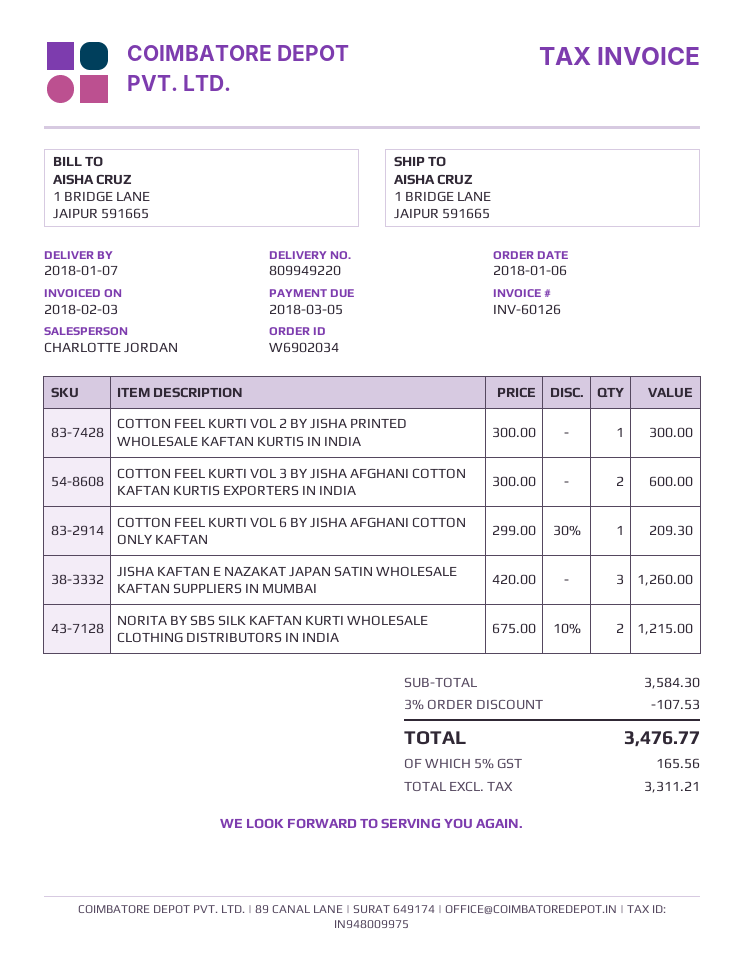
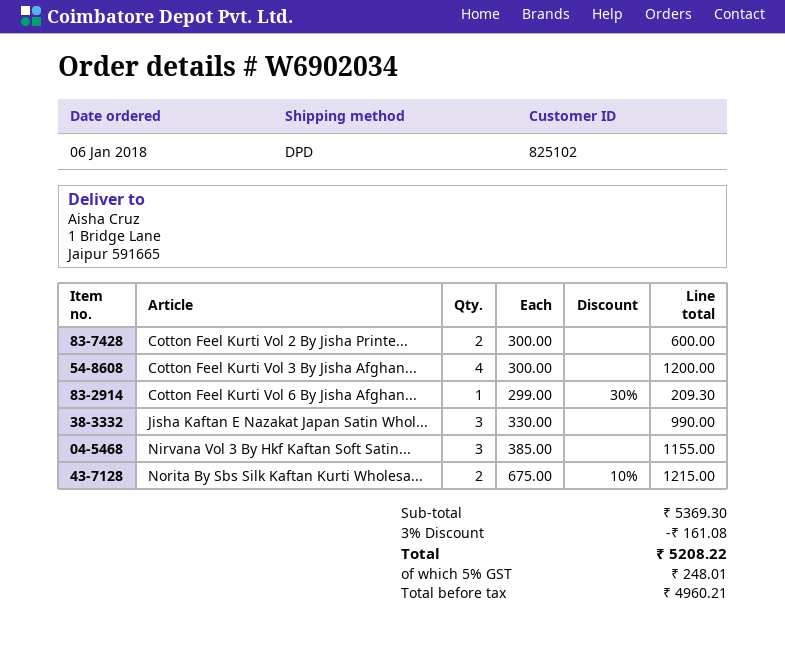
COTTON FEEL KURTI VOL 2 BY JISHA PRINTED WHOLESALE KAFTAN KURTIS IN INDIA: 1 x 300.00 = 300.00 -> 2 x 300.00 = 600.00
COTTON FEEL KURTI VOL 3 BY JISHA AFGHANI COTTON KAFTAN KURTIS EXPORTERS IN INDIA: 2 x 300.00 = 600.00 -> 4 x 300.00 = 1200.00
JISHA KAFTAN E NAZAKAT JAPAN SATIN WHOLESALE KAFTAN SUPPLIERS IN MUMBAI: 3 x 420.00 = 1260.00 -> 3 x 330.00 = 990.00
Nirvana Vol 3 By Hkf Kaftan Soft Satin...: none -> 3 x 385.00 = 1155.00
subtotal: 3584.30 -> 5369.30
discount: 3% = 107.53 -> 3% = 161.08
net: 3311.21 -> 4960.21
tax: 5% = 165.56 -> 5% = 248.01
total: 3476.77 -> 5208.22

